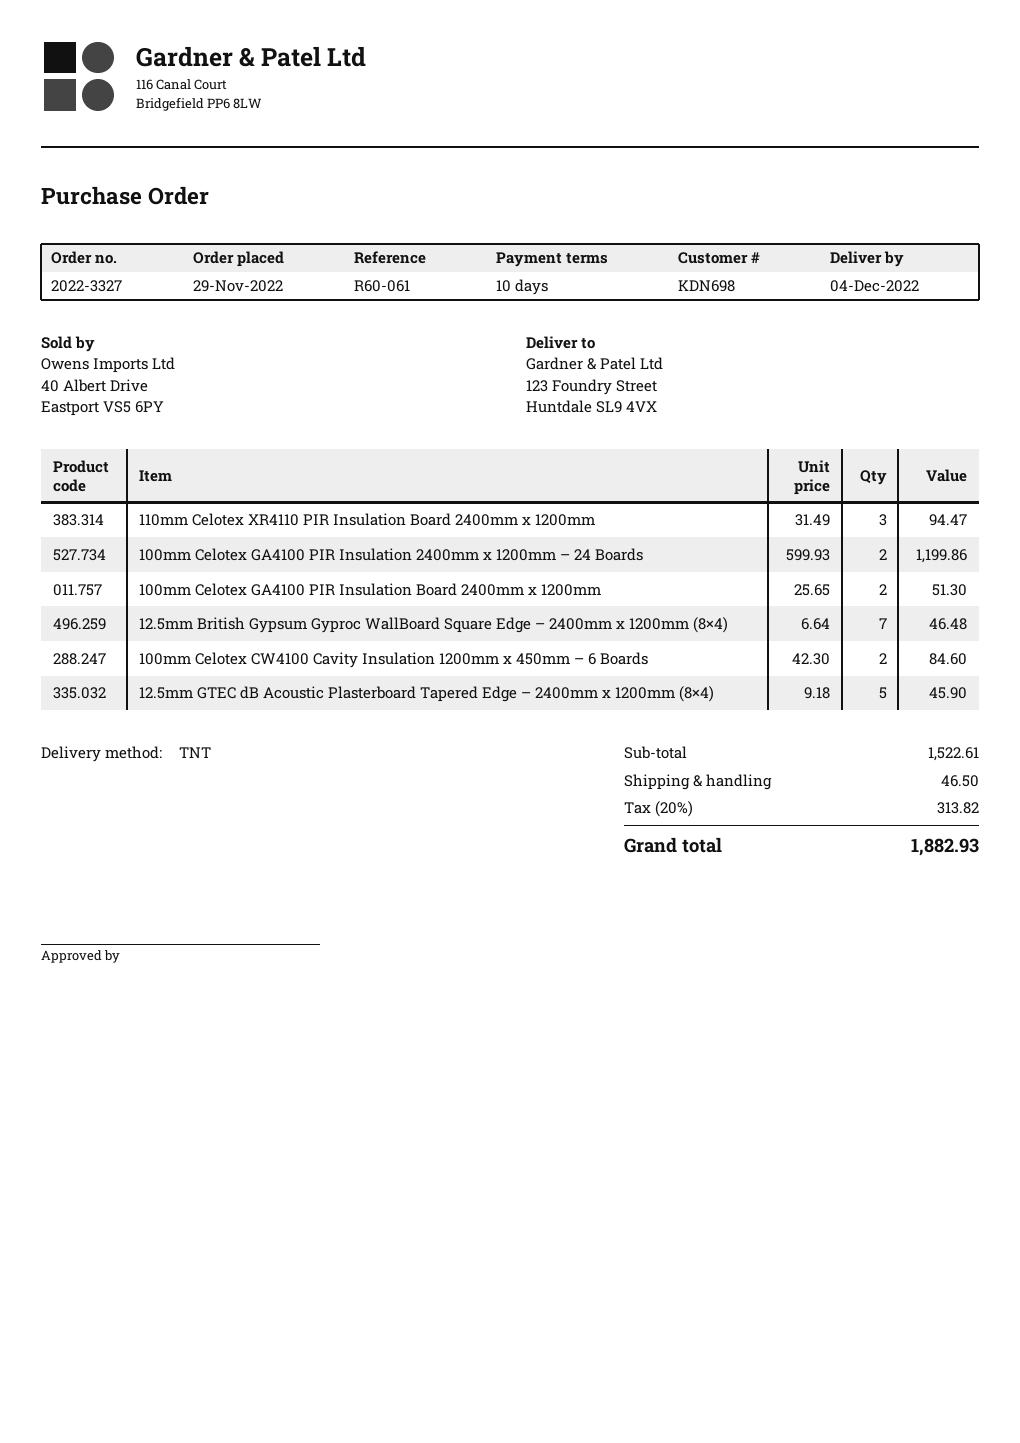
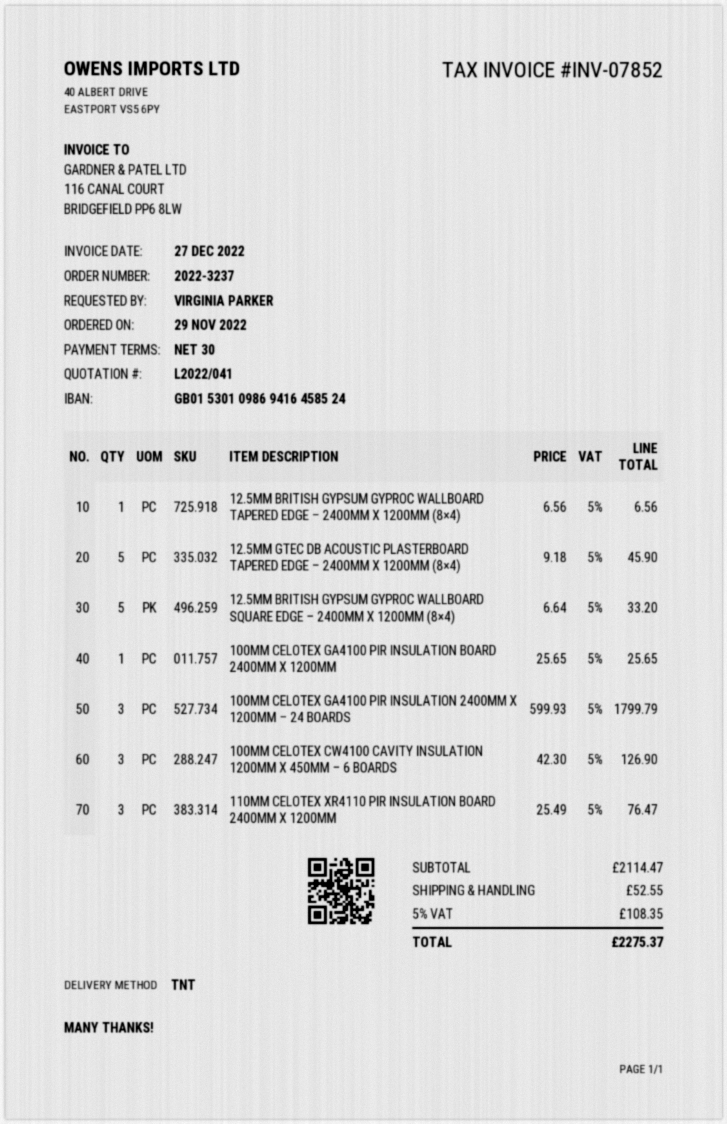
order number: 2022-3327 -> 2022-3237
payment terms: 10 days -> 30 days
110mm Celotex XR4110 PIR Insulation Board 2400mm x 1200mm: 3 x 31.49 = 94.47 -> 3 x 25.49 = 76.47
100mm Celotex GA4100 PIR Insulation 2400mm x 1200mm – 24 Boards: 2 x 599.93 = 1199.86 -> 3 x 599.93 = 1799.79
100mm Celotex GA4100 PIR Insulation Board 2400mm x 1200mm: 2 x 25.65 = 51.30 -> 1 x 25.65 = 25.65
12.5mm British Gypsum Gyproc WallBoard Square Edge – 2400mm x 1200mm (8×4): 7 x 6.64 = 46.48 -> 5 x 6.64 = 33.20
100mm Celotex CW4100 Cavity Insulation 1200mm x 450mm – 6 Boards: 2 x 42.30 = 84.60 -> 3 x 42.30 = 126.90
12.5MM BRITISH GYPSUM GYPROC WALLBOARD TAPERED EDGE – 2400MM X 1200MM (8×4): none -> 1 x 6.56 = 6.56
subtotal: 1522.61 -> 2114.47
shipping: 46.50 -> 52.55
tax: 20% = 313.82 -> 5% = 108.35
total: 1882.93 -> 2275.37

